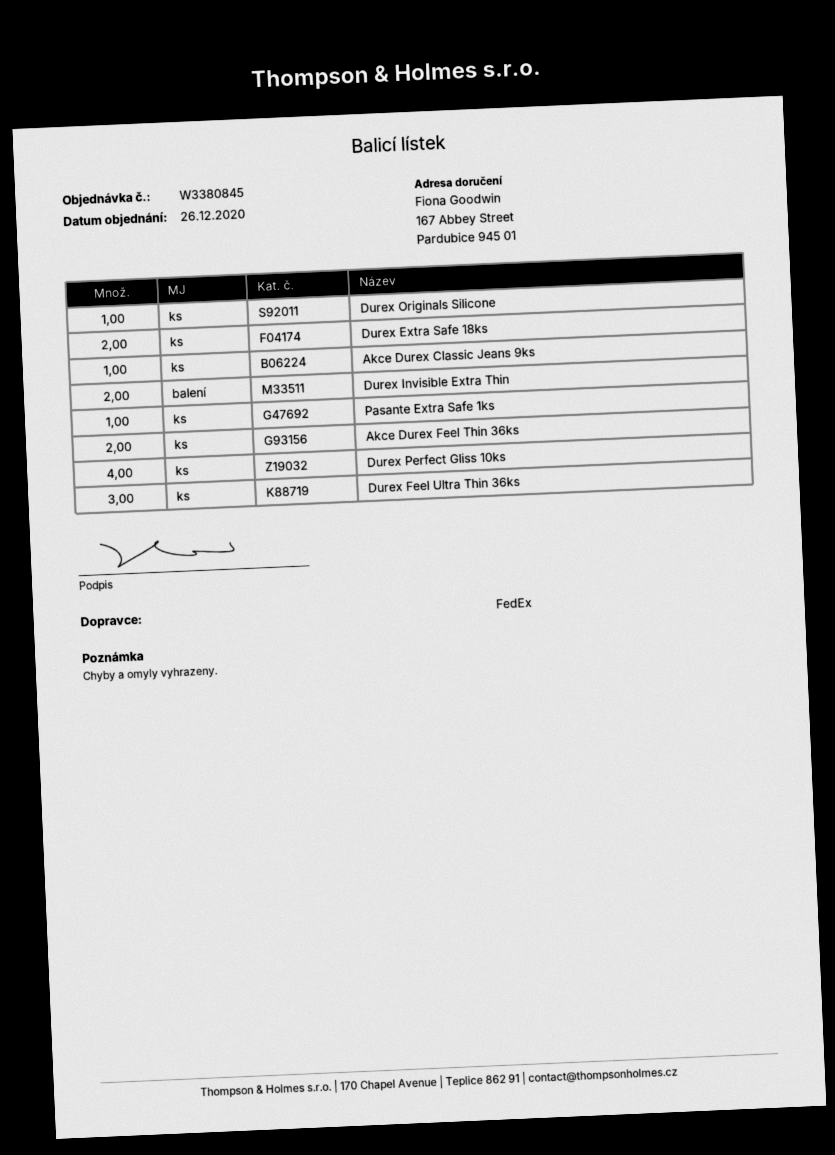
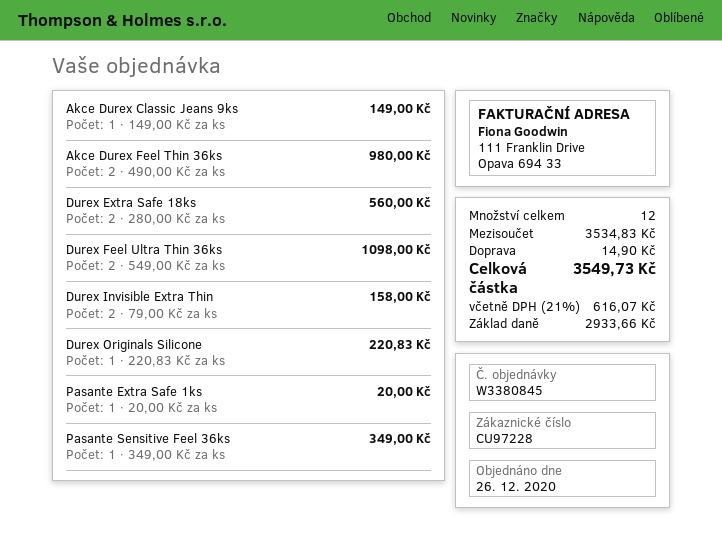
Durex Perfect Gliss 10ks: 4 -> none
Durex Feel Ultra Thin 36ks: 3 -> 2
Pasante Sensitive Feel 36ks: none -> 1

